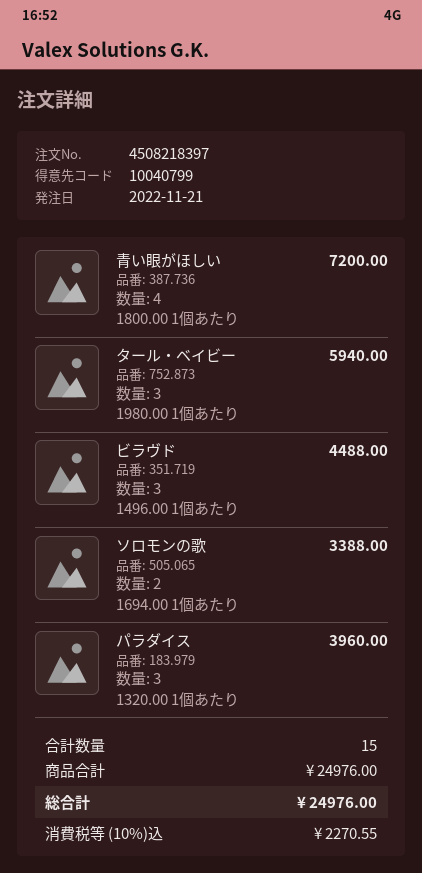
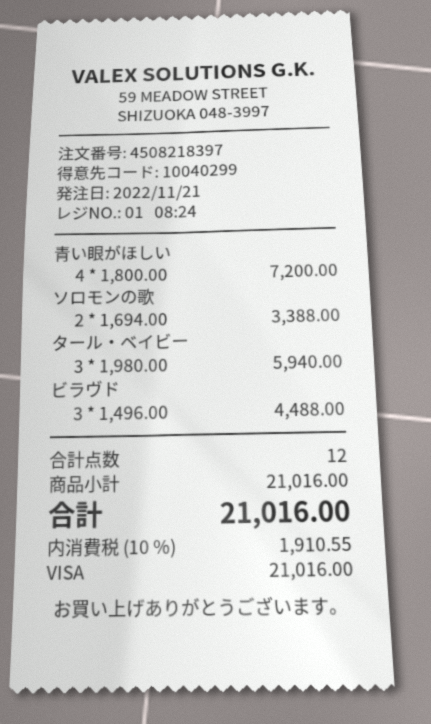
customer number: 10040799 -> 10040299
パラダイス: 3 x 1320.00 = 3960.00 -> none
total quantity: 15 -> 12
subtotal: 24976.00 -> 21016.00
tax: 10% = 2270.55 -> 10% = 1910.55
total: 24976.00 -> 21016.00

